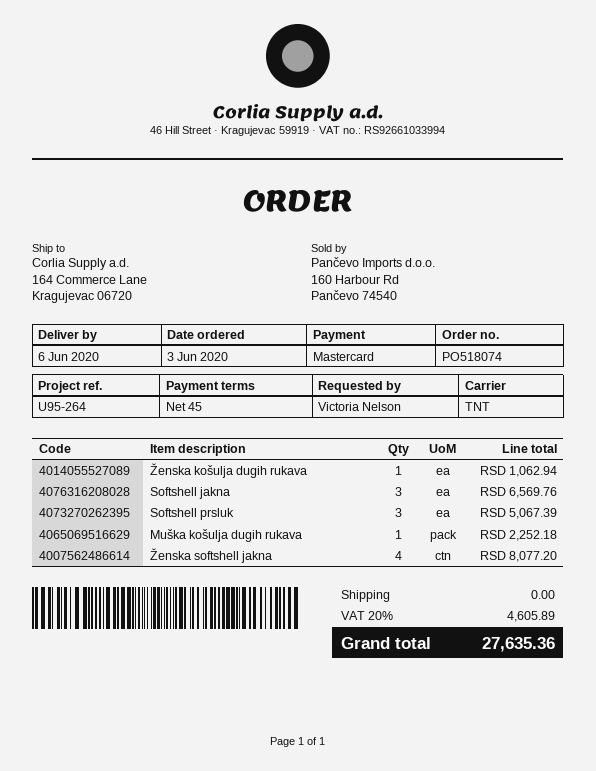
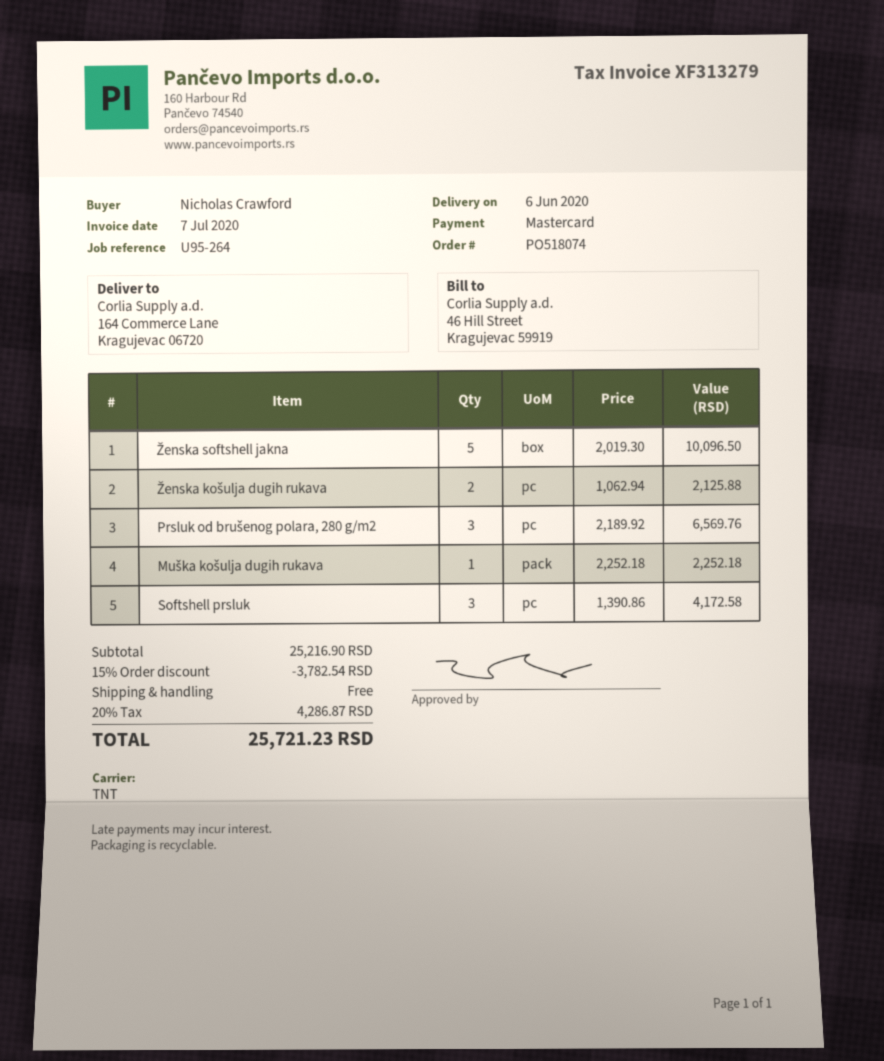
ordered by: Victoria Nelson -> Nicholas Crawford
Ženska košulja dugih rukava: 1 for 1062.94 -> 2 for 2125.88
Softshell jakna: 3 for 6569.76 -> none
Softshell prsluk: 3 for 5067.39 -> 3 for 4172.58
Ženska softshell jakna: 4 for 8077.20 -> 5 for 10096.50
Prsluk od brušenog polara, 280 g/m2: none -> 3 for 6569.76
discount: none -> 15% = 3782.54
tax: 20% = 4605.89 -> 20% = 4286.87
total: 27635.36 -> 25721.23

